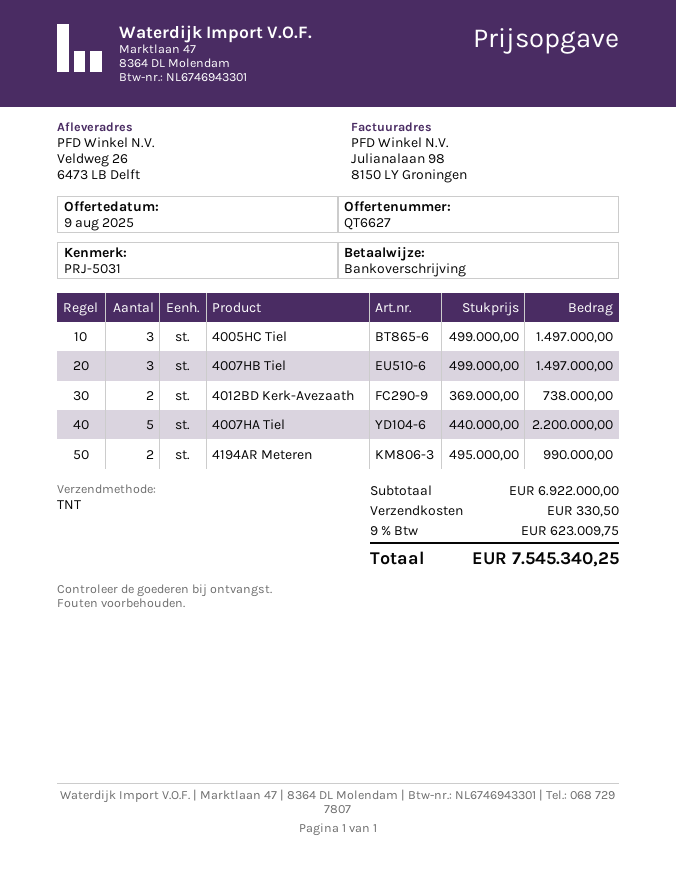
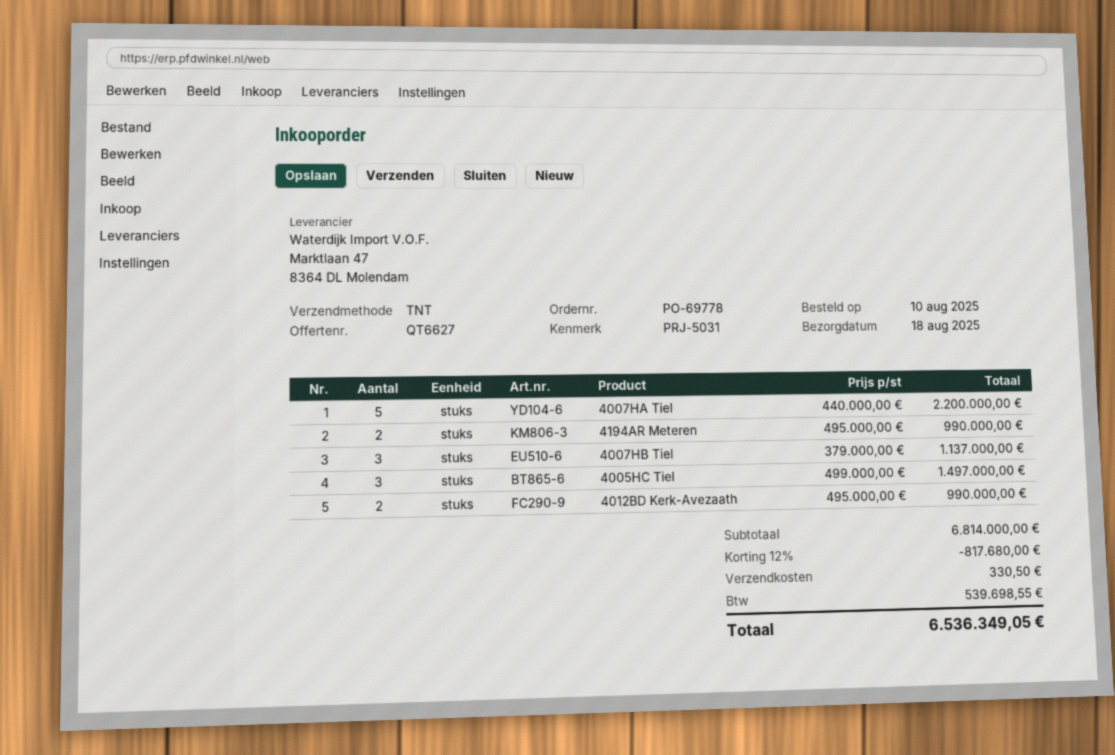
4007HB Tiel: 3 x 499000.00 = 1497000.00 -> 3 x 379000.00 = 1137000.00
4012BD Kerk-Avezaath: 2 x 369000.00 = 738000.00 -> 2 x 495000.00 = 990000.00
subtotal: 6922000.00 -> 6814000.00
discount: none -> 12% = 817680.00
tax: 623009.75 -> 539698.55
total: 7545340.25 -> 6536349.05

